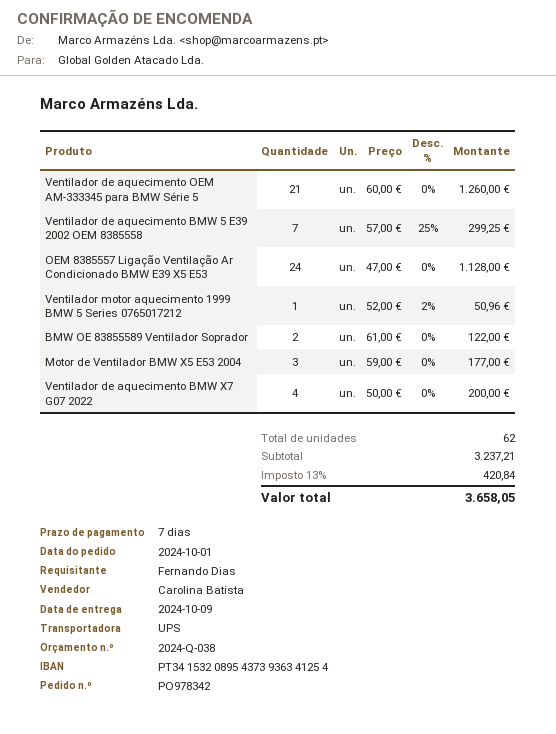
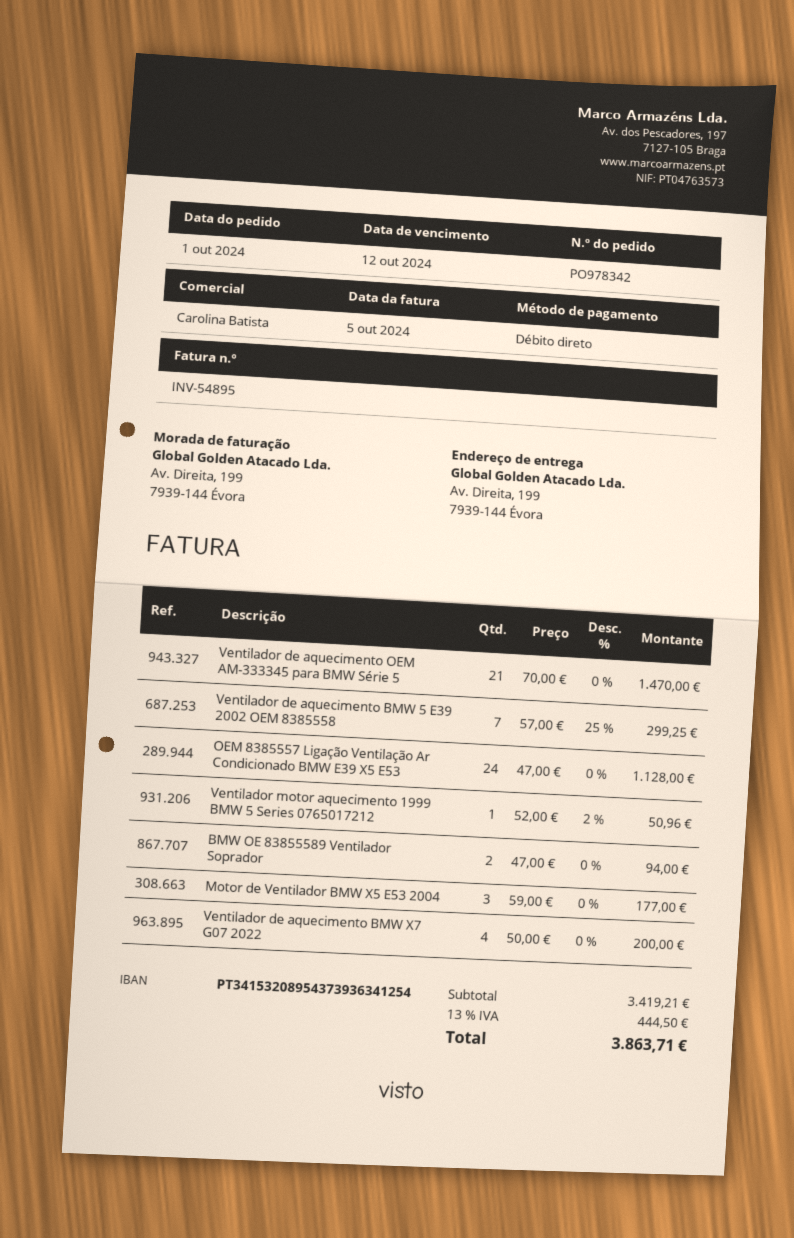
Ventilador de aquecimento OEM AM-333345 para BMW Série 5: 21 x 60.00 = 1260.00 -> 21 x 70.00 = 1470.00
BMW OE 83855589 Ventilador Soprador: 2 x 61.00 = 122.00 -> 2 x 47.00 = 94.00
subtotal: 3237.21 -> 3419.21
tax: 13% = 420.84 -> 13% = 444.50
total: 3658.05 -> 3863.71

